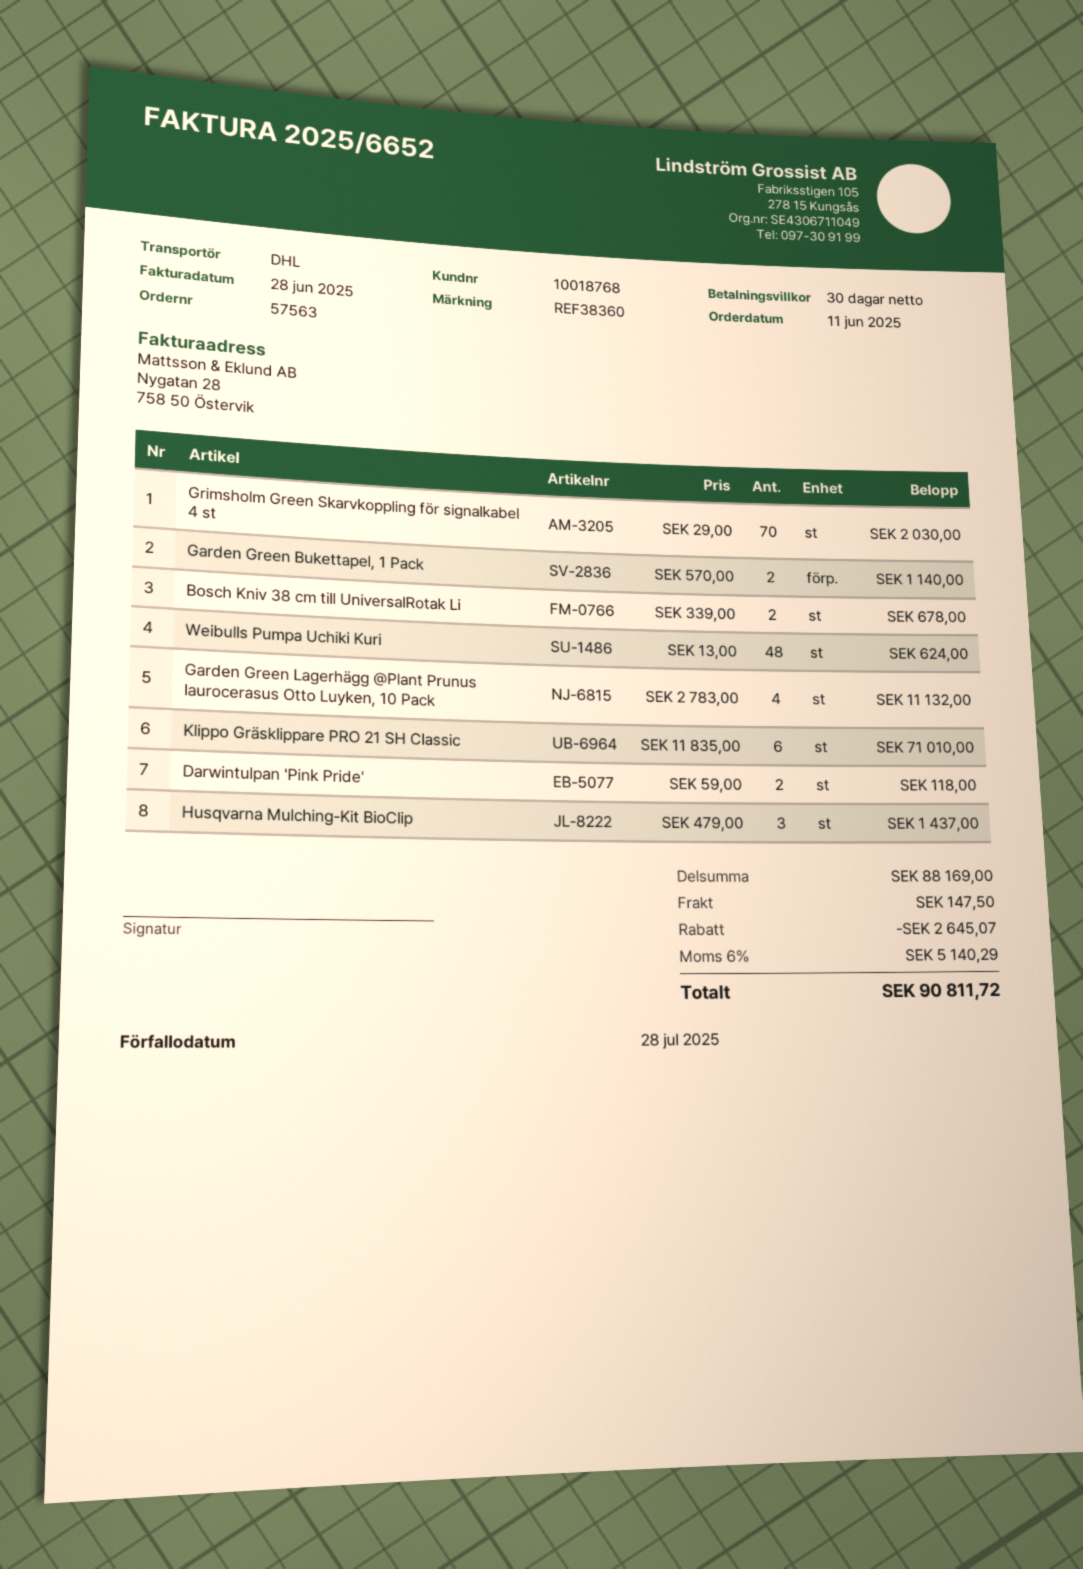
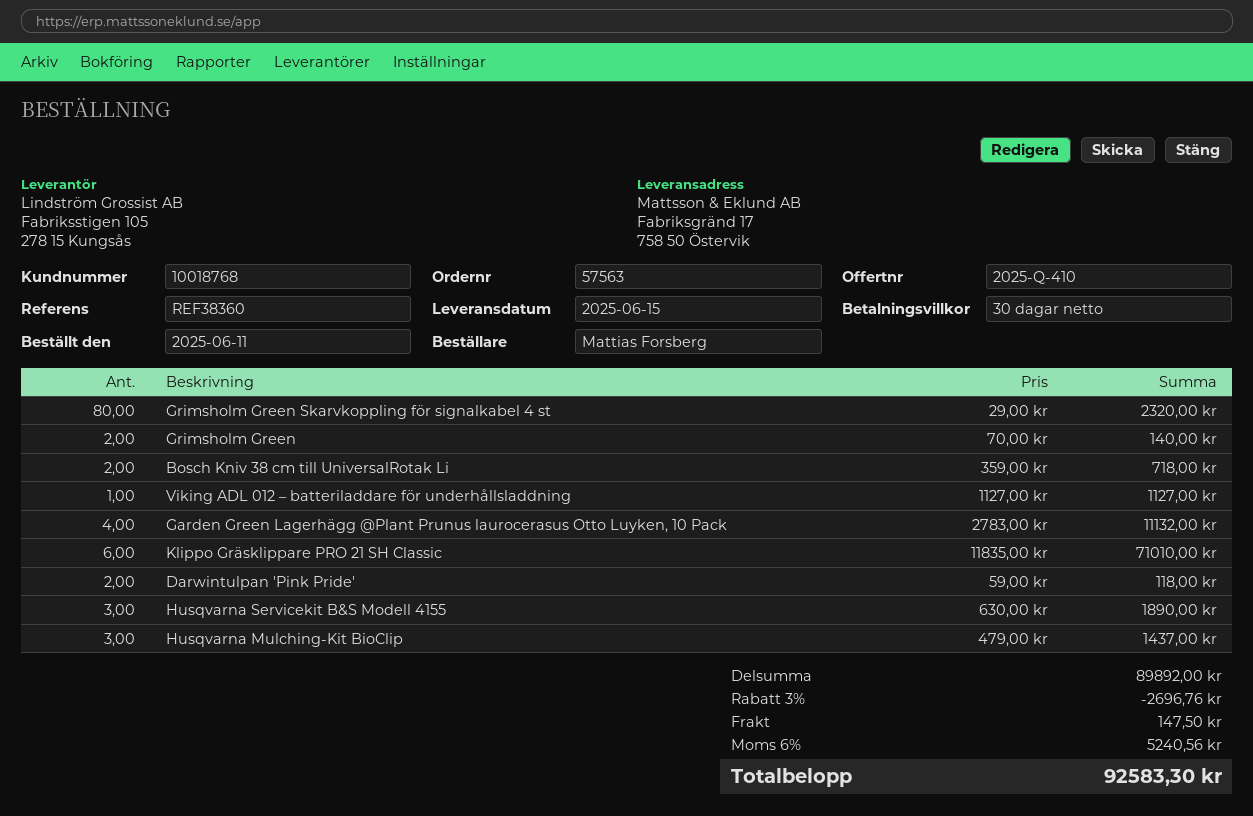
Grimsholm Green Skarvkoppling för signalkabel 4 st: 70 x 29.00 = 2030.00 -> 80 x 29.00 = 2320.00
Garden Green Bukettapel, 1 Pack: 2 x 570.00 = 1140.00 -> none
Bosch Kniv 38 cm till UniversalRotak Li: 2 x 339.00 = 678.00 -> 2 x 359.00 = 718.00
Weibulls Pumpa Uchiki Kuri: 48 x 13.00 = 624.00 -> none
Grimsholm Green: none -> 2 x 70.00 = 140.00
Viking ADL 012 – batteriladdare för underhållsladdning: none -> 1 x 1127.00 = 1127.00
Husqvarna Servicekit B&S Modell 4155: none -> 3 x 630.00 = 1890.00
subtotal: 88169.00 -> 89892.00
discount: 2645.07 -> 2696.76
tax: 6% = 5140.29 -> 6% = 5240.56
total: 90811.72 -> 92583.30

